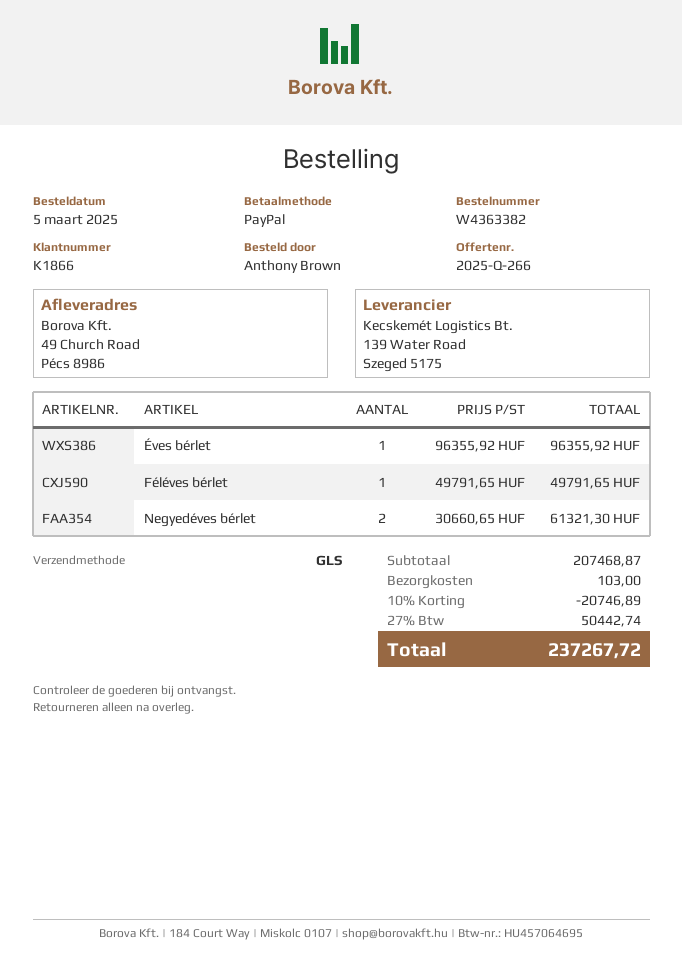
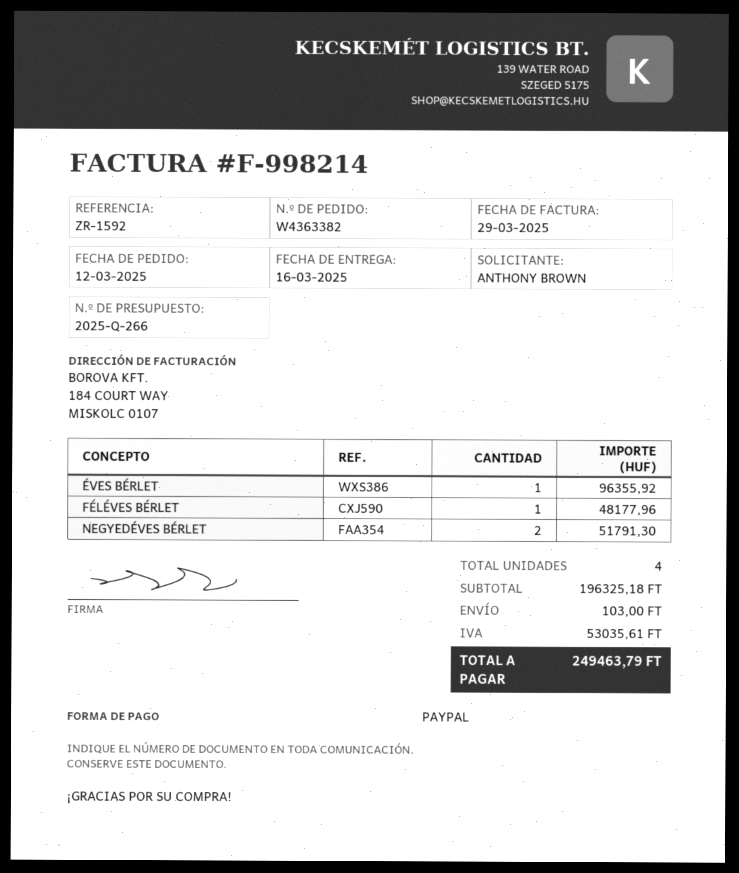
order date: 2025-03-05 -> 2025-03-12
Féléves bérlet: 1 for 49791.65 -> 1 for 48177.96
Negyedéves bérlet: 2 for 61321.30 -> 2 for 51791.30
subtotal: 207468.87 -> 196325.18
discount: 10% = 20746.89 -> none
tax: 50442.74 -> 53035.61
total: 237267.72 -> 249463.79

